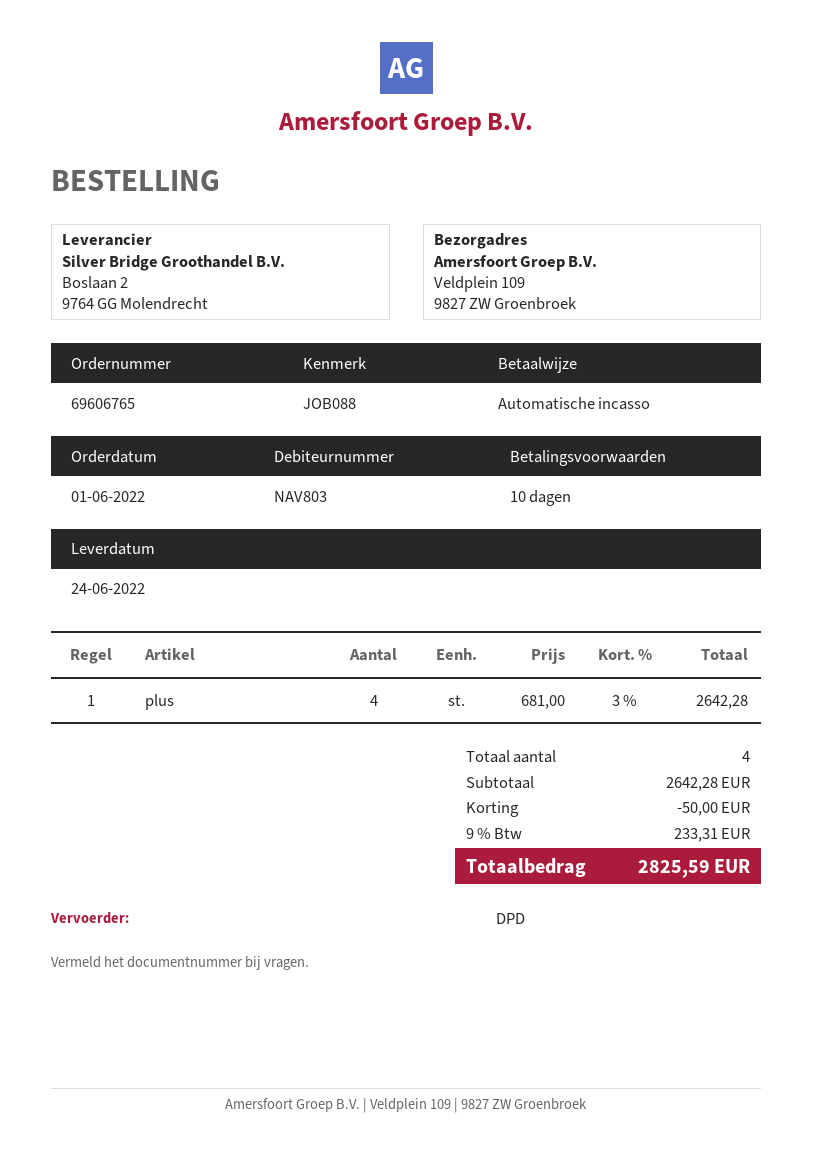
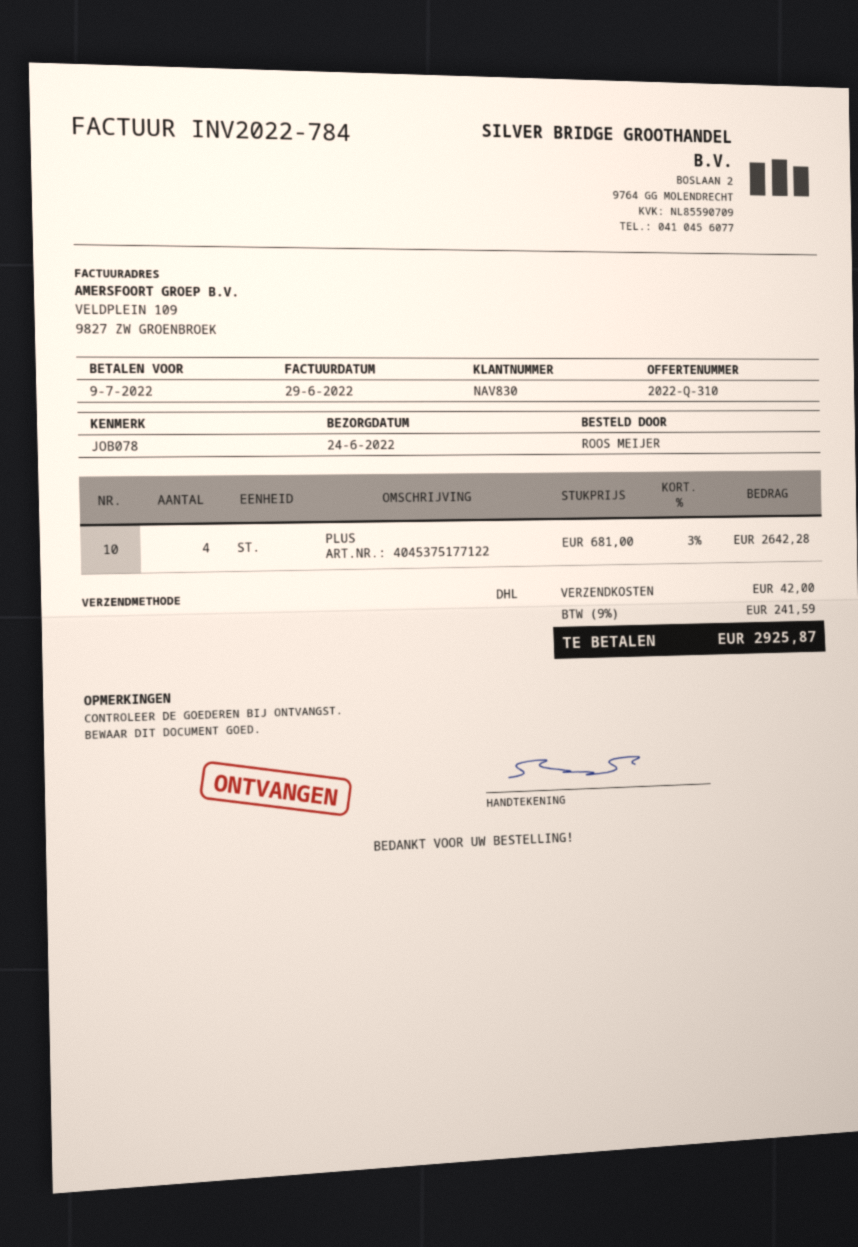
customer number: NAV803 -> NAV830
reference: JOB088 -> JOB078
shipping method: DPD -> DHL
discount: 50.00 -> none
shipping: none -> 42.00
tax: 9% = 233.31 -> 9% = 241.59
total: 2825.59 -> 2925.87

